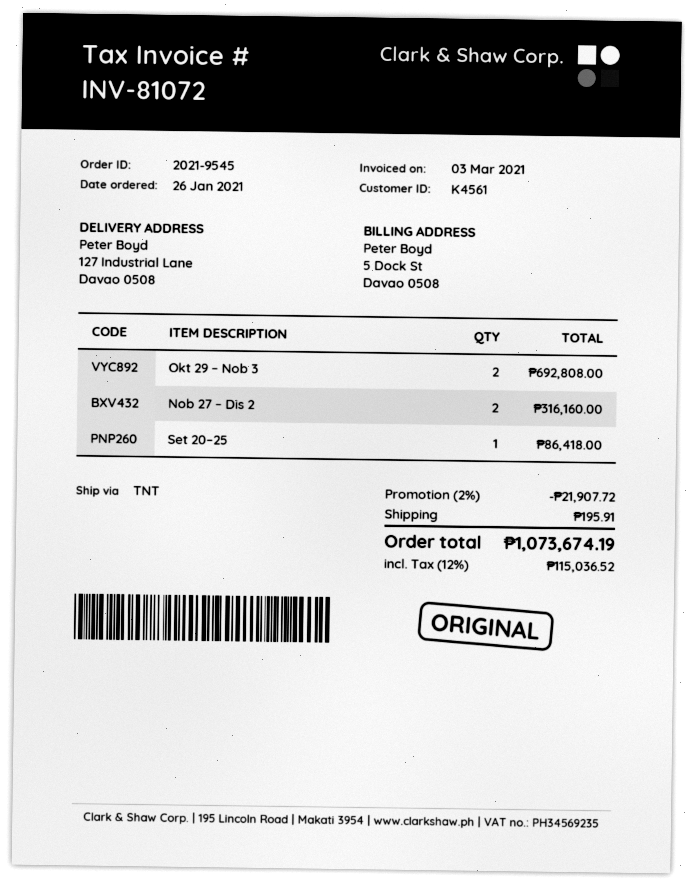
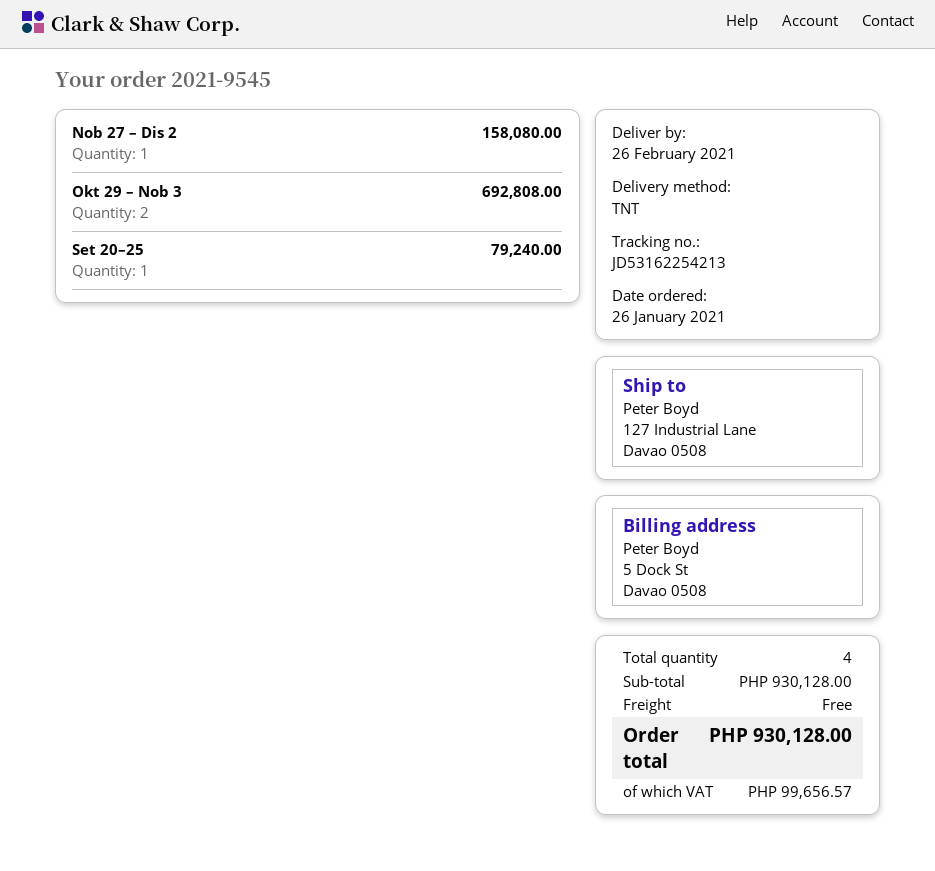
Nob 27 – Dis 2: 2 for 316160.00 -> 1 for 158080.00
Set 20–25: 1 for 86418.00 -> 1 for 79240.00
discount: 2% = 21907.72 -> none
shipping: 195.91 -> 0.00
tax: 115036.52 -> 99656.57
total: 1073674.19 -> 930128.00

